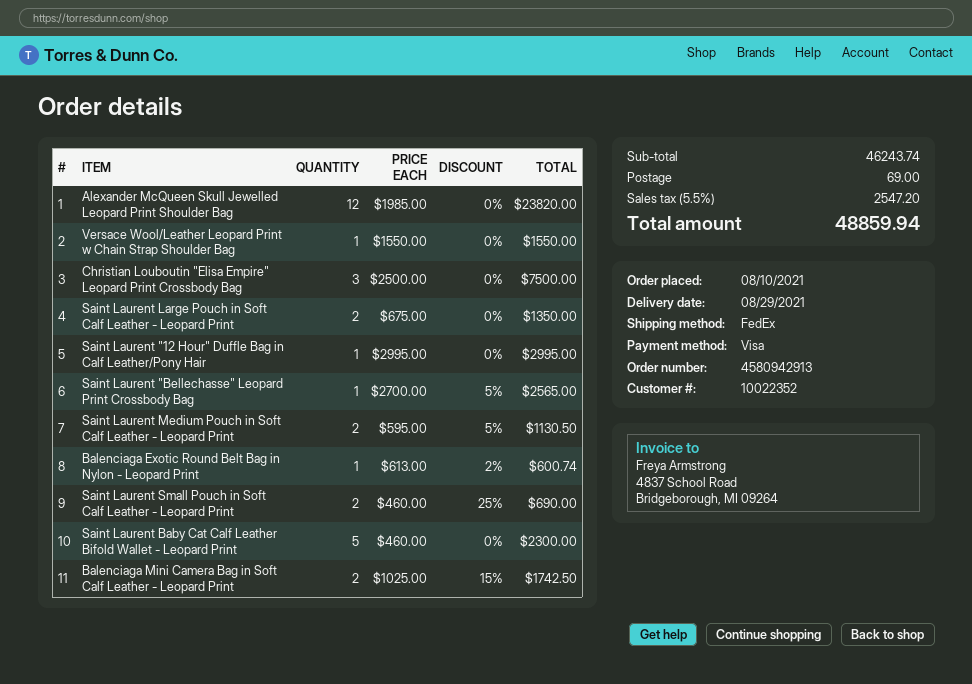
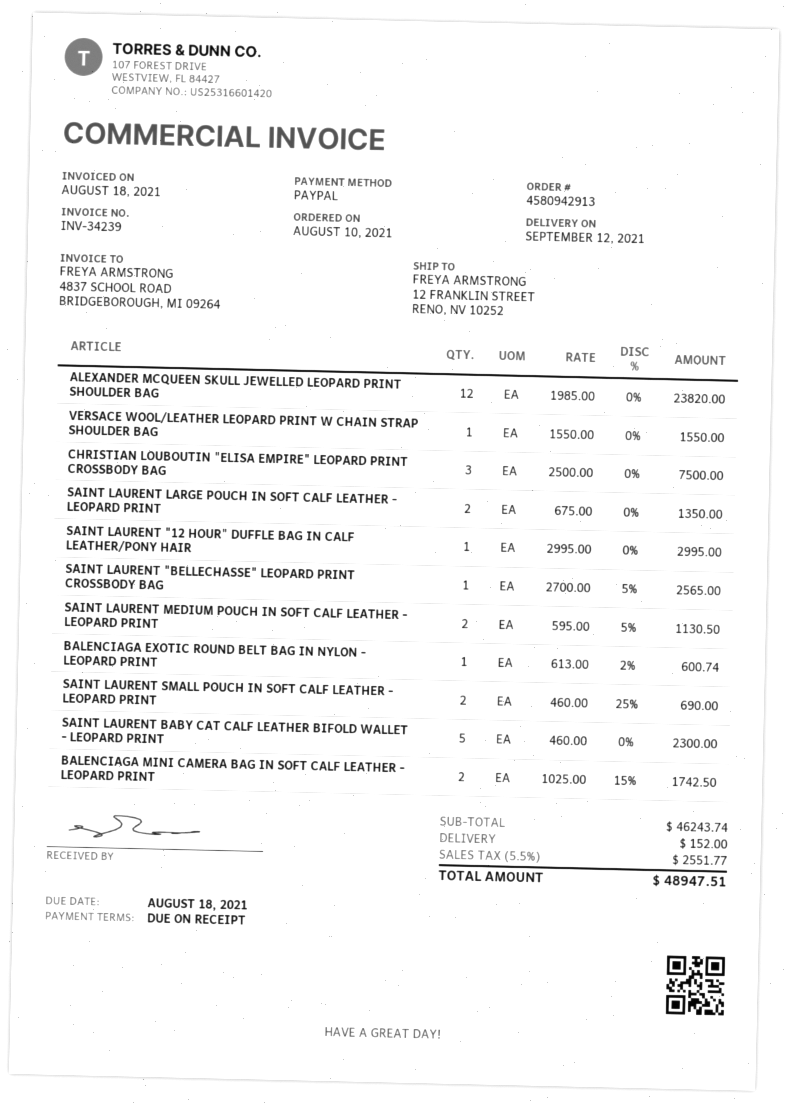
delivery date: 2021-08-29 -> 2021-09-12
payment method: Visa -> PayPal
shipping: 69.00 -> 152.00
tax: 5.5% = 2547.20 -> 5.5% = 2551.77
total: 48859.94 -> 48947.51

